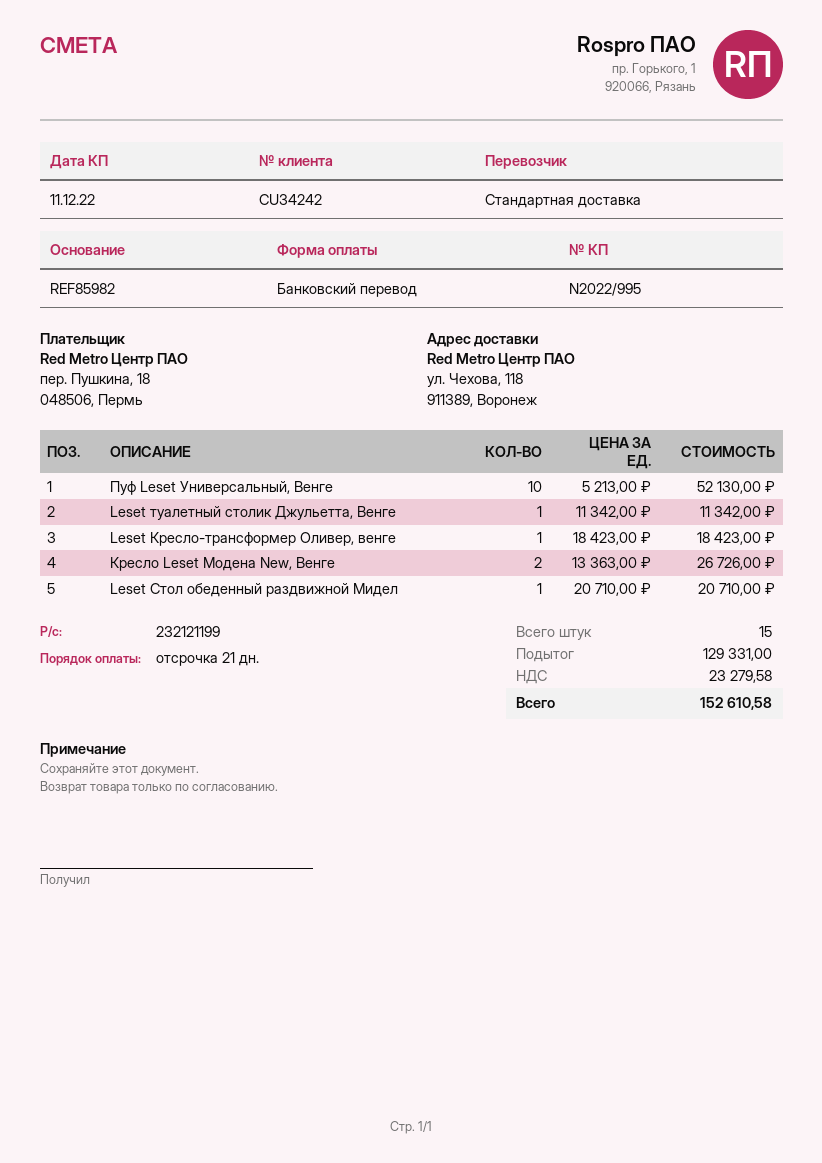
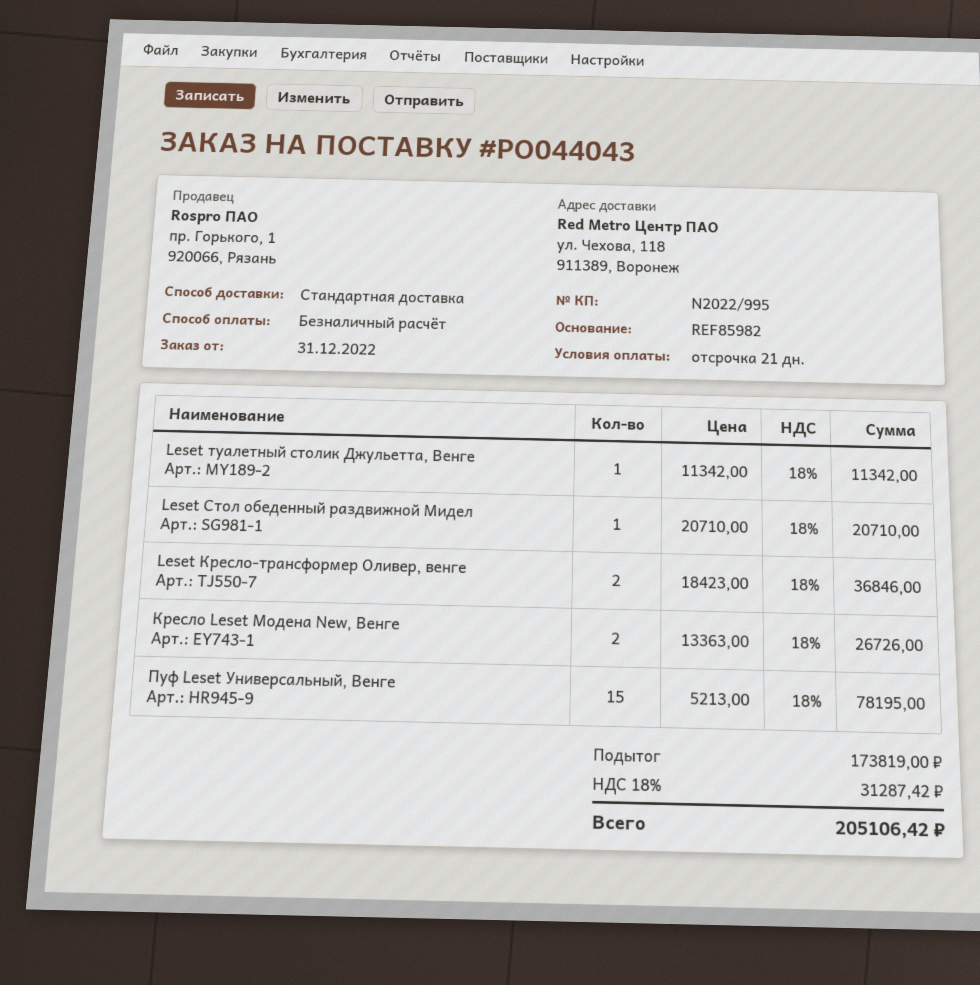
Пуф Leset Универсальный, Венге: 10 x 5213.00 = 52130.00 -> 15 x 5213.00 = 78195.00
Leset Кресло-трансформер Оливер, венге: 1 x 18423.00 = 18423.00 -> 2 x 18423.00 = 36846.00
subtotal: 129331.00 -> 173819.00
tax: 23279.58 -> 31287.42
total: 152610.58 -> 205106.42

